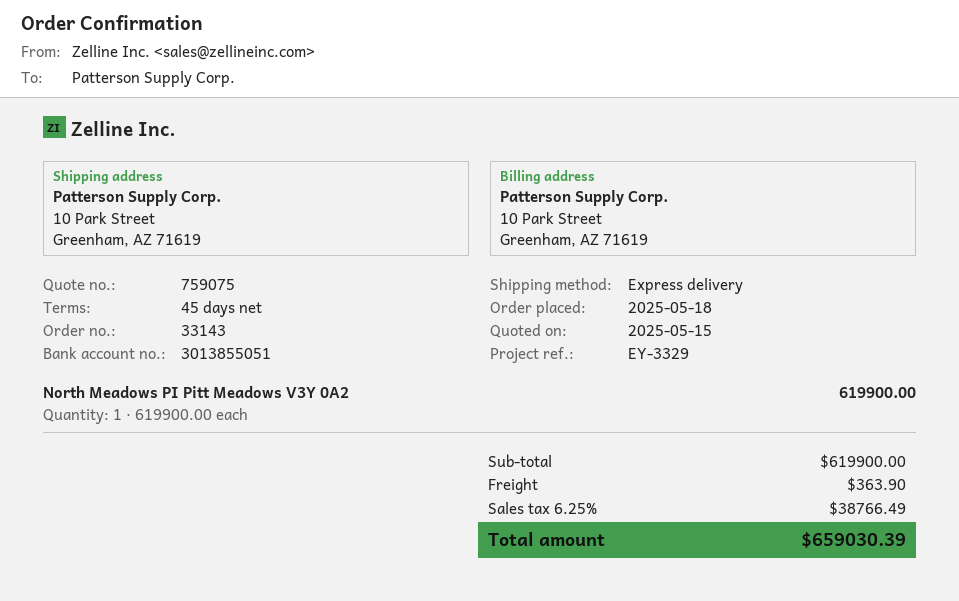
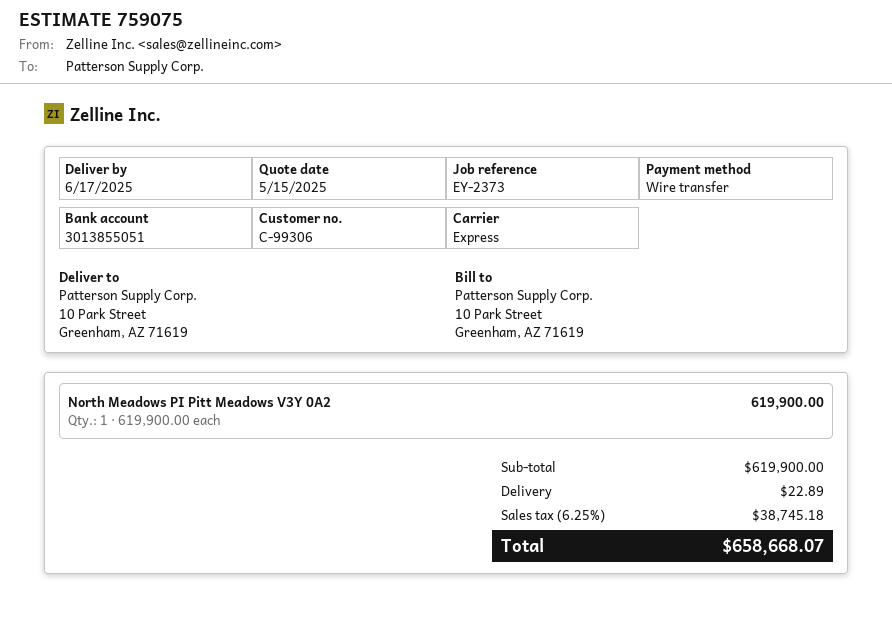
reference: EY-3329 -> EY-2373
shipping: 363.90 -> 22.89
tax: 6.25% = 38766.49 -> 6.25% = 38745.18
total: 659030.39 -> 658668.07

